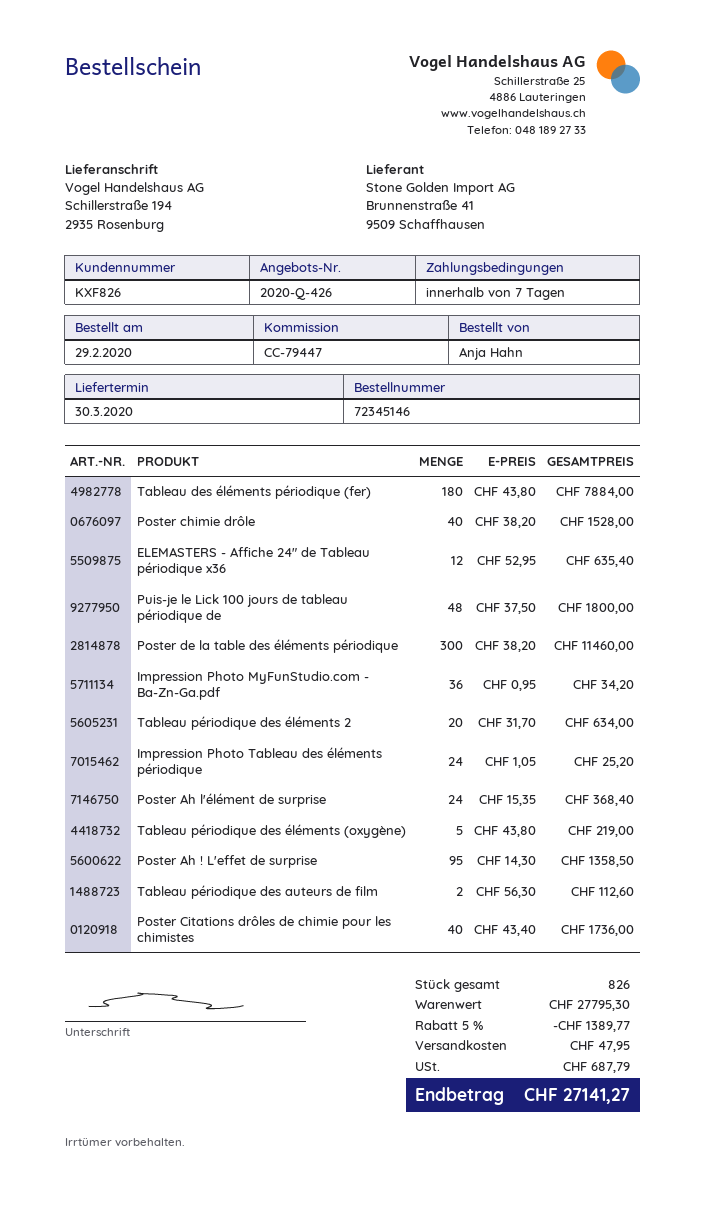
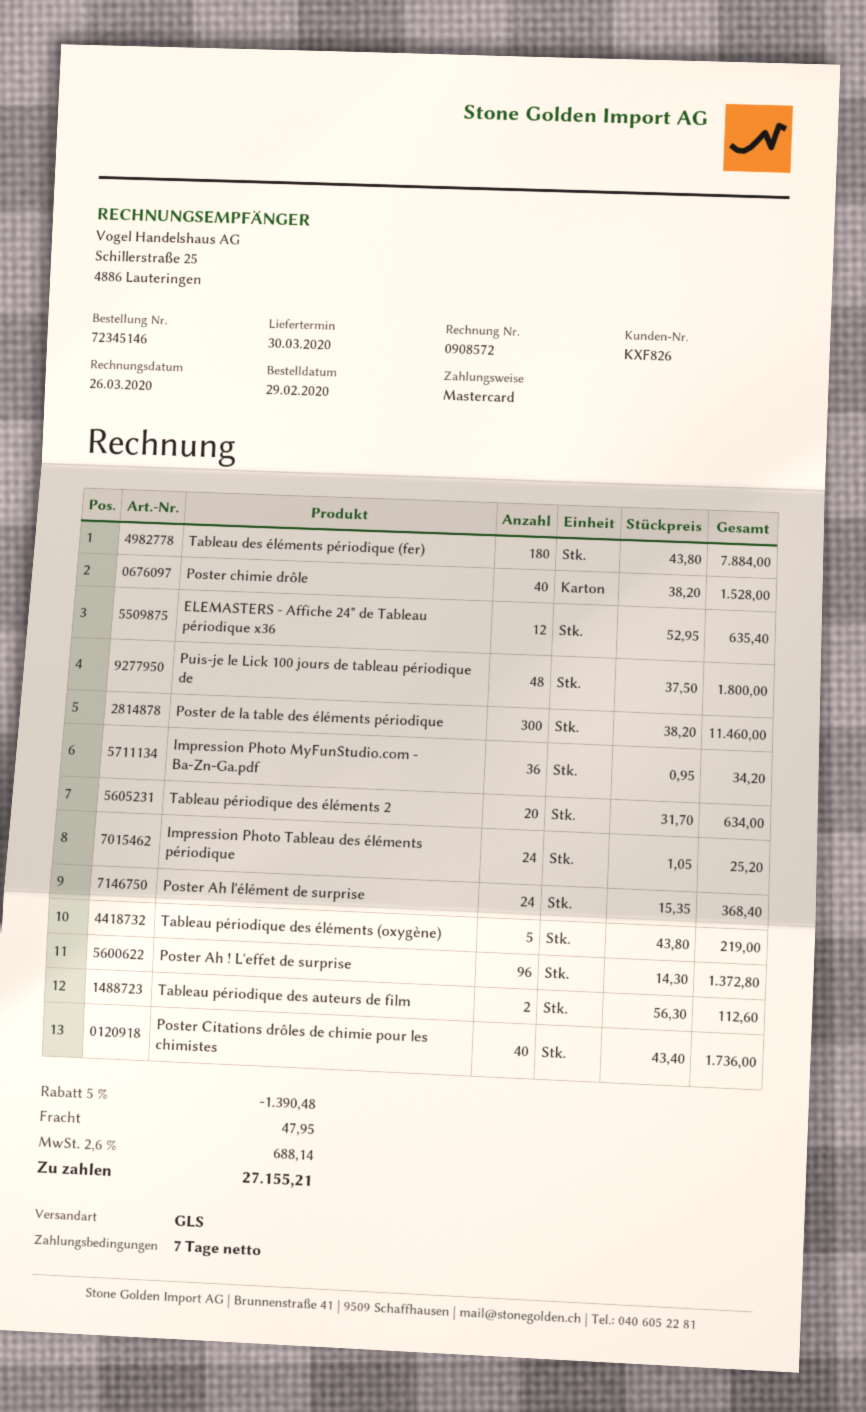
Poster Ah ! L'effet de surprise: 95 x 14.30 = 1358.50 -> 96 x 14.30 = 1372.80
discount: 5% = 1389.77 -> 5% = 1390.48
tax: 687.79 -> 688.14
total: 27141.27 -> 27155.21

